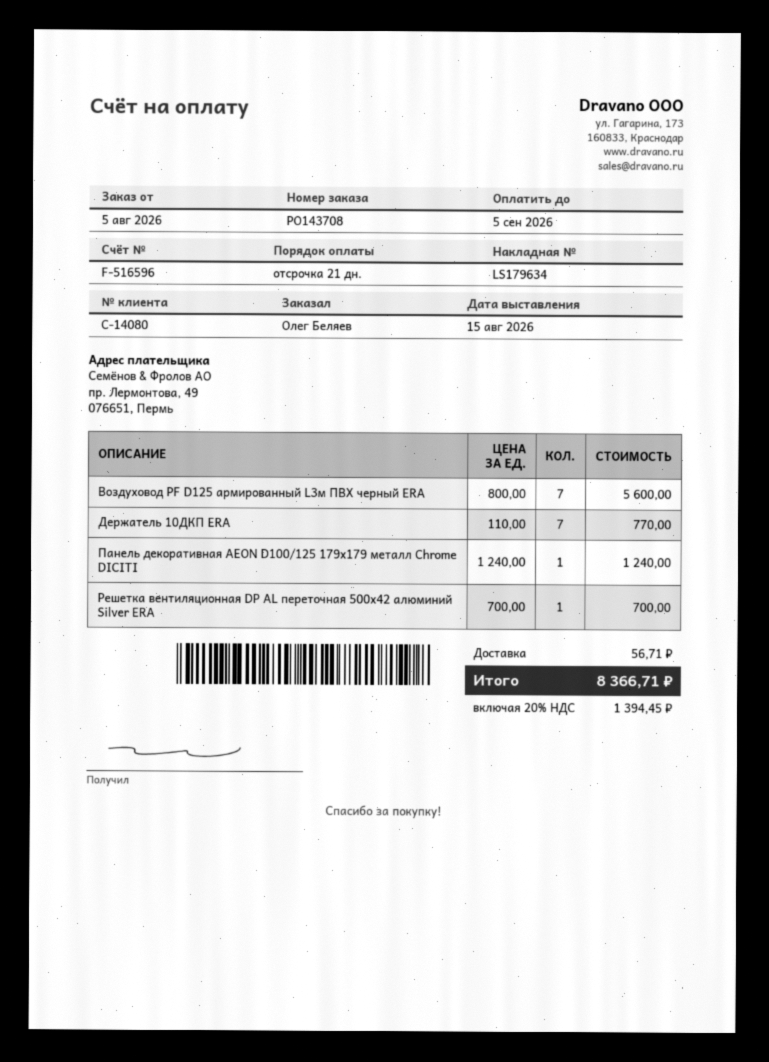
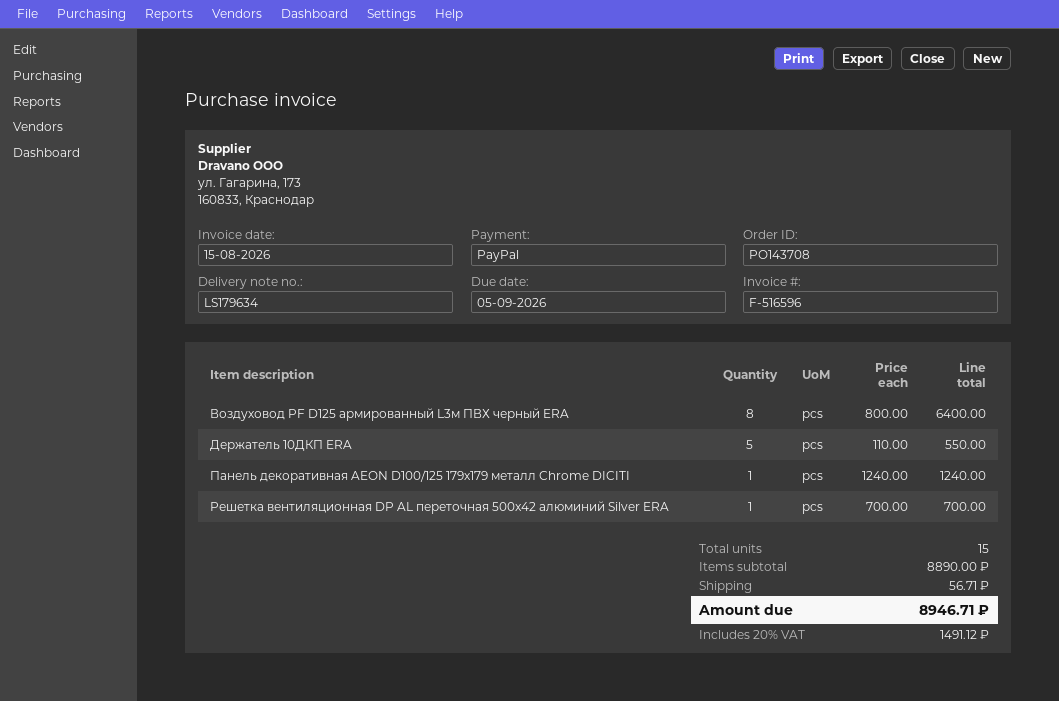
Воздуховод PF D125 армированный L3м ПВХ черный ERA: 7 x 800.00 = 5600.00 -> 8 x 800.00 = 6400.00
Держатель 10ДКП ERA: 7 x 110.00 = 770.00 -> 5 x 110.00 = 550.00
tax: 20% = 1394.45 -> 20% = 1491.12
total: 8366.71 -> 8946.71

